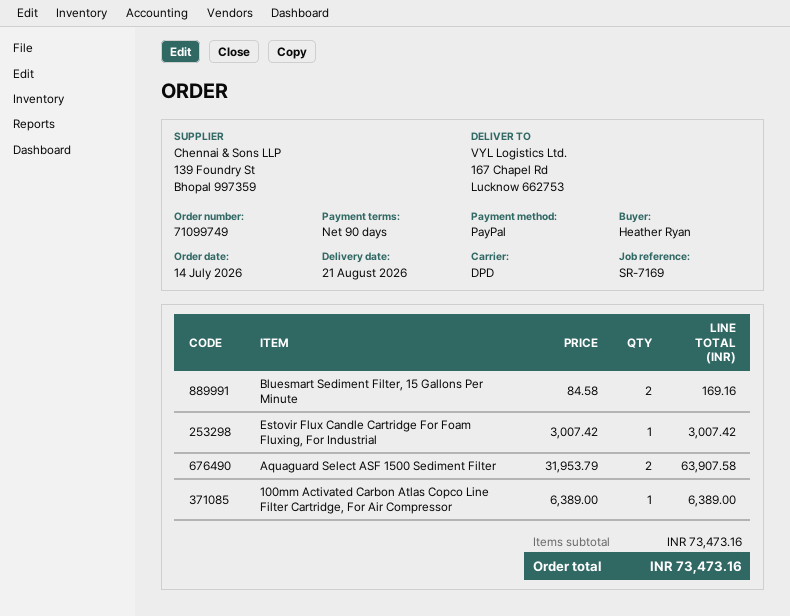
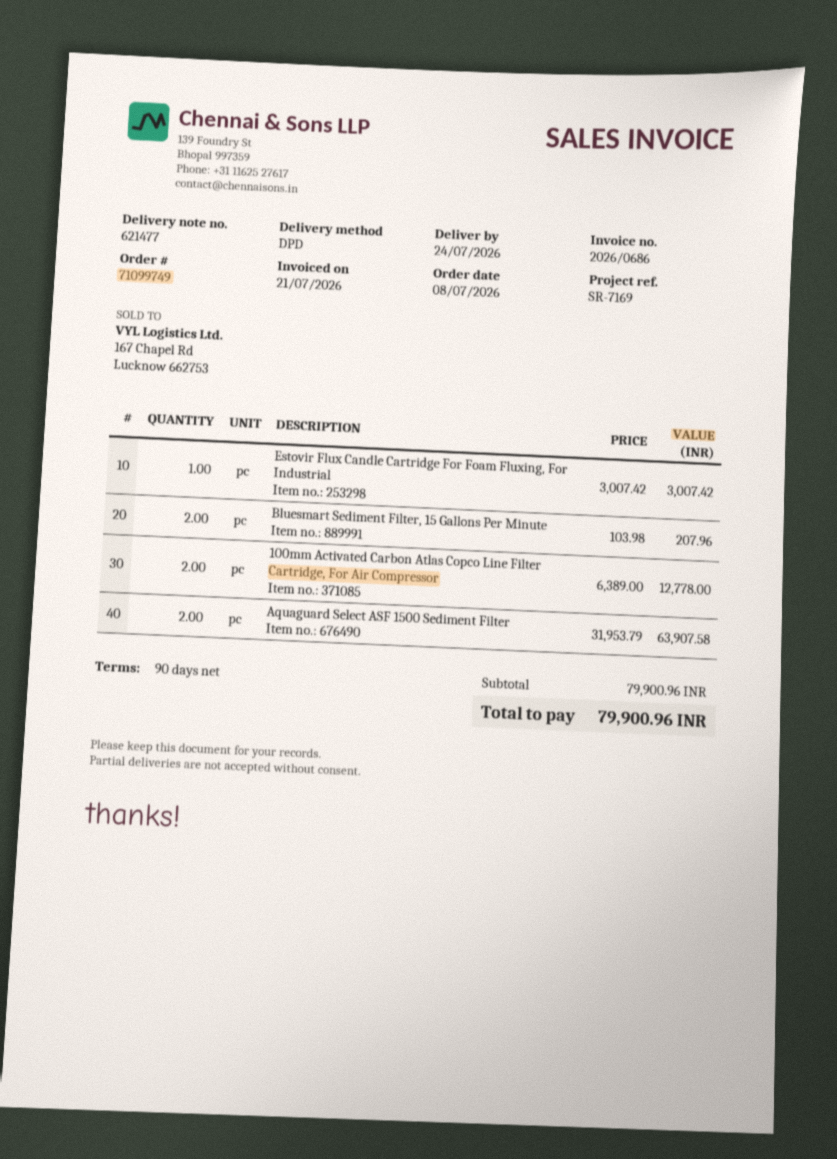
order date: 2026-07-14 -> 2026-07-08
delivery date: 2026-08-21 -> 2026-07-24
Bluesmart Sediment Filter, 15 Gallons Per Minute: 2 x 84.58 = 169.16 -> 2 x 103.98 = 207.96
100mm Activated Carbon Atlas Copco Line Filter Cartridge, For Air Compressor: 1 x 6389.00 = 6389.00 -> 2 x 6389.00 = 12778.00
subtotal: 73473.16 -> 79900.96
total: 73473.16 -> 79900.96

